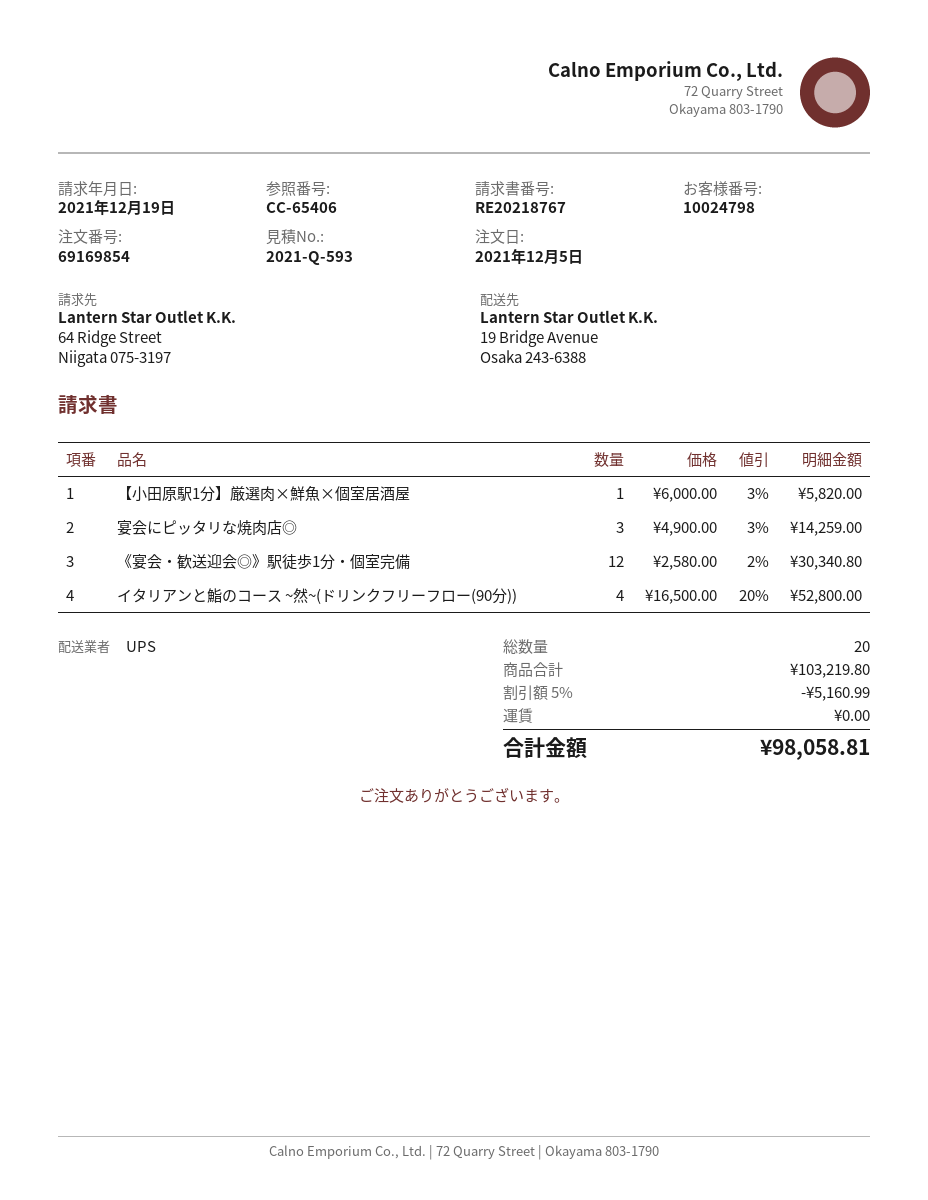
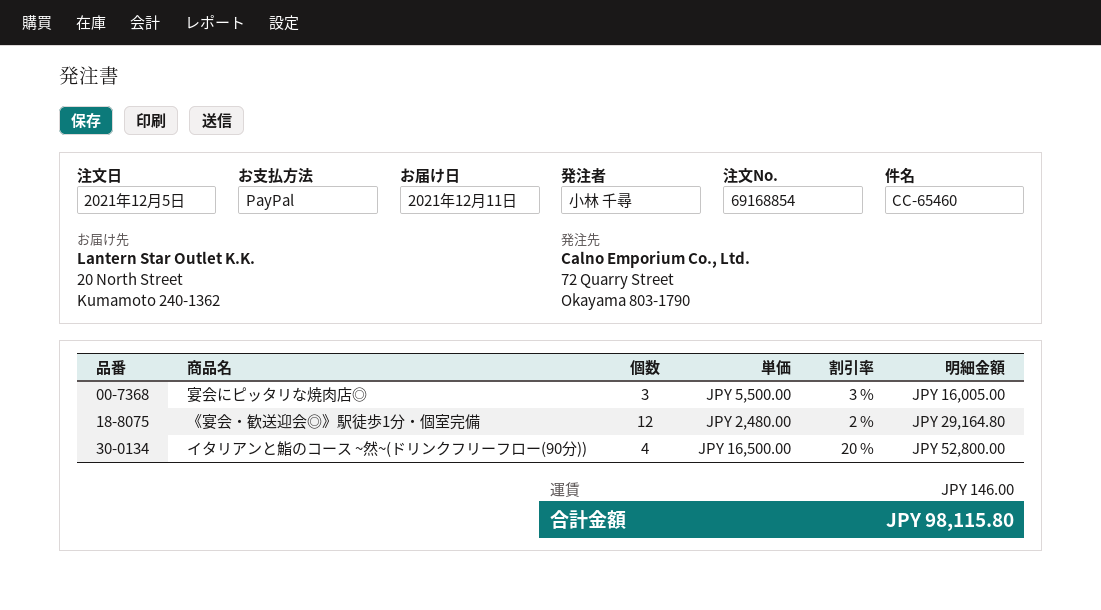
order number: 69169854 -> 69168854
reference: CC-65406 -> CC-65460
ship to: 19 Bridge Avenue, Osaka 243-6388 -> 20 North Street, Kumamoto 240-1362
【小田原駅1分】厳選肉×鮮魚×個室居酒屋: 1 x 6000.00 - 3% = 5820.00 -> none
宴会にピッタリな焼肉店◎: 3 x 4900.00 - 3% = 14259.00 -> 3 x 5500.00 - 3% = 16005.00
《宴会・歓送迎会◎》駅徒歩1分・個室完備: 12 x 2580.00 - 2% = 30340.80 -> 12 x 2480.00 - 2% = 29164.80
discount: 5% = 5160.99 -> none
shipping: 0.00 -> 146.00
total: 98058.81 -> 98115.80

